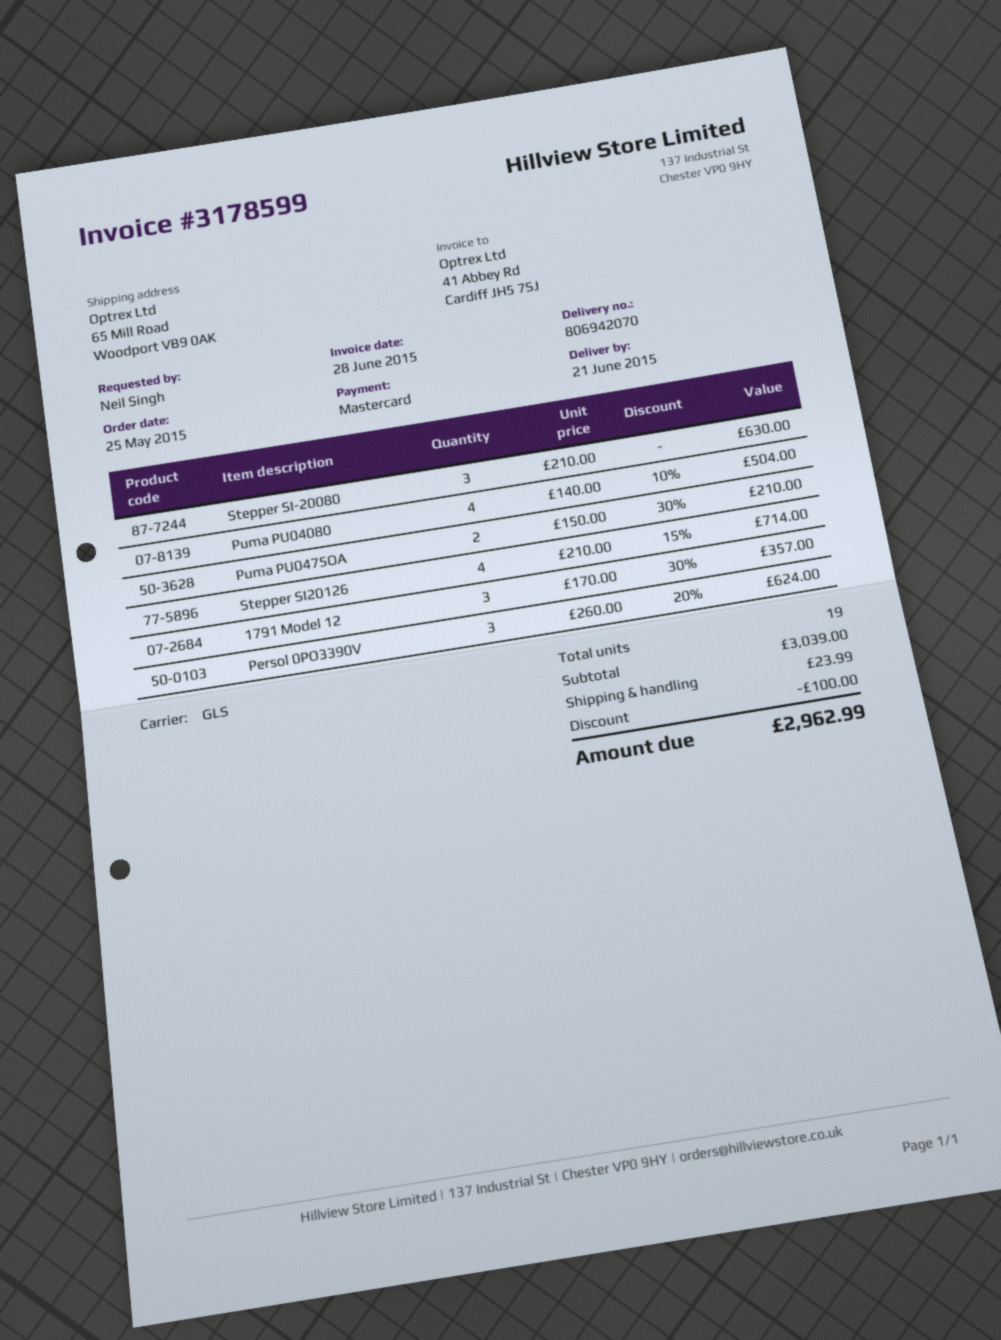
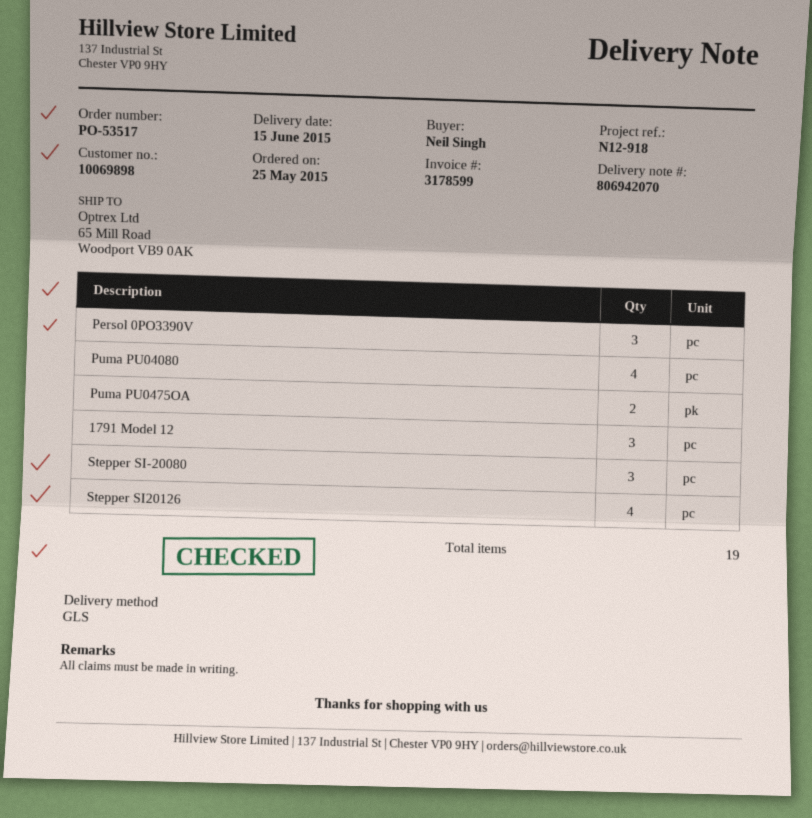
delivery date: 2015-06-21 -> 2015-06-15

